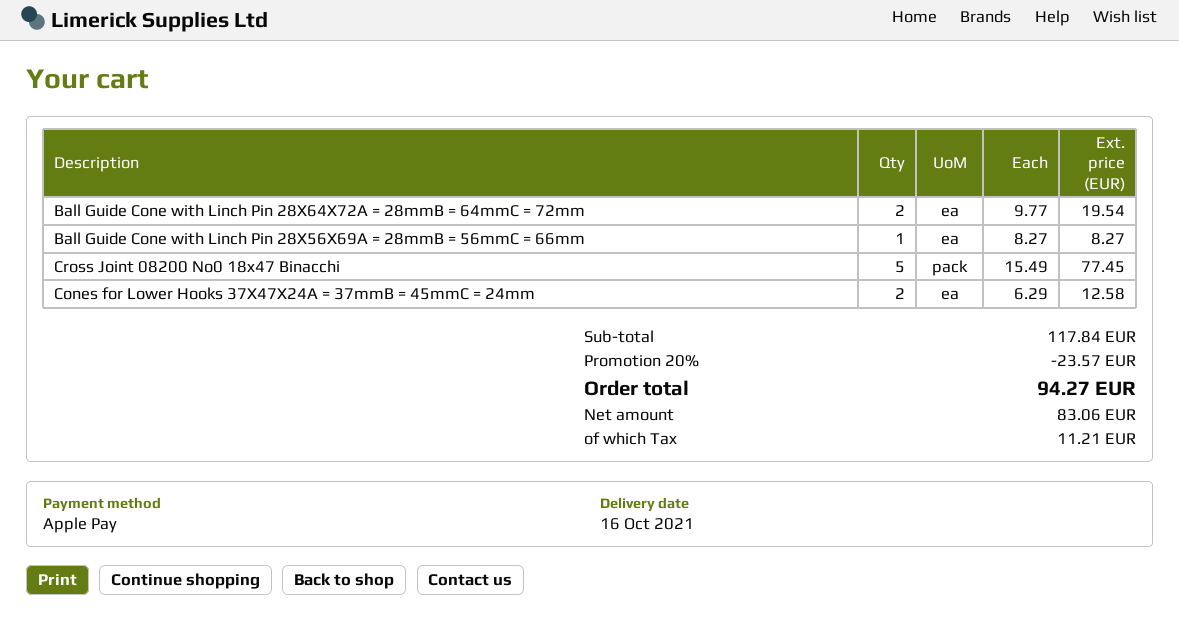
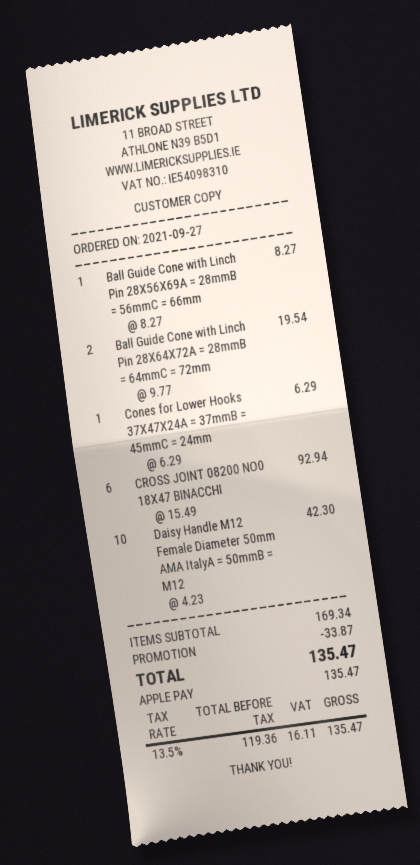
Cross Joint 08200 No0 18x47 Binacchi: 5 x 15.49 = 77.45 -> 6 x 15.49 = 92.94
Cones for Lower Hooks 37Χ47Χ24A = 37mmB = 45mmC = 24mm: 2 x 6.29 = 12.58 -> 1 x 6.29 = 6.29
Daisy Handle M12 Female Diameter 50mm ΑΜΑ ItalyA = 50mmB = M12: none -> 10 x 4.23 = 42.30
subtotal: 117.84 -> 169.34
discount: 23.57 -> 33.87
net: 83.06 -> 119.36
tax: 11.21 -> 16.11
total: 94.27 -> 135.47

